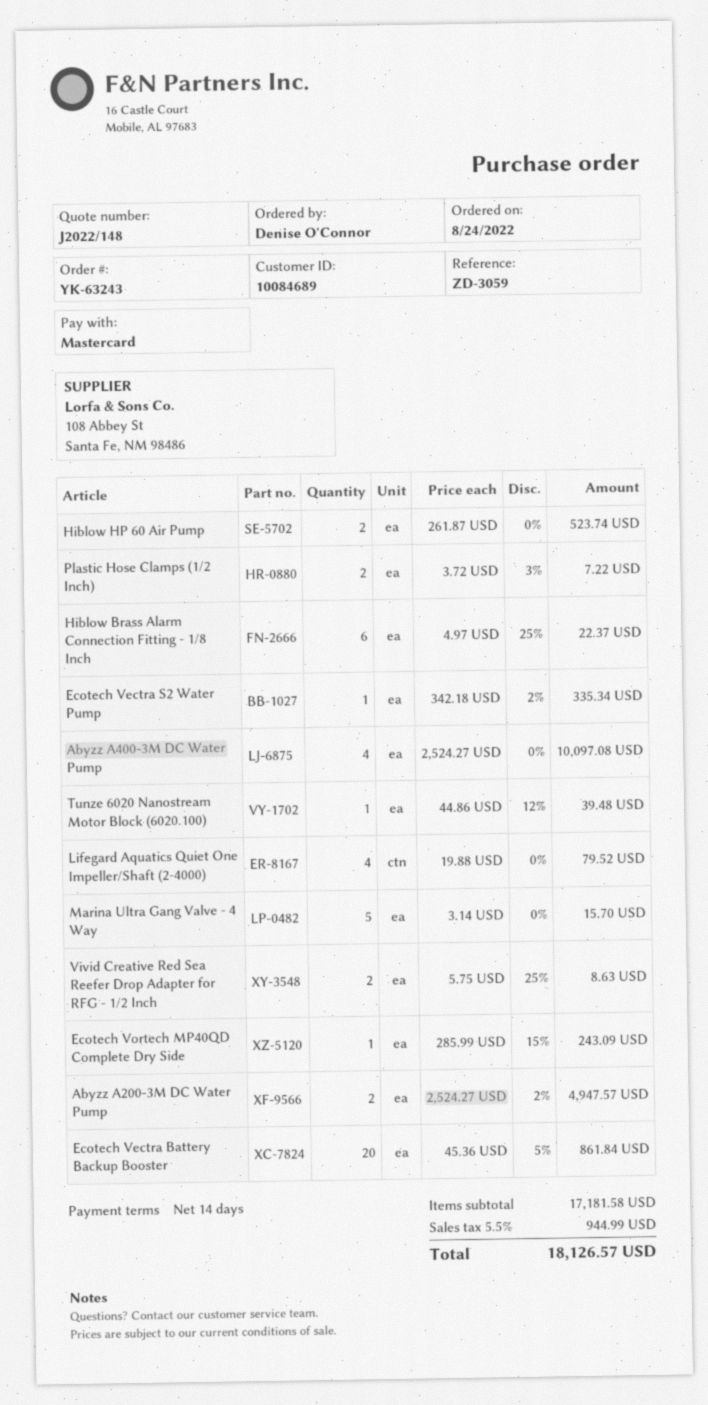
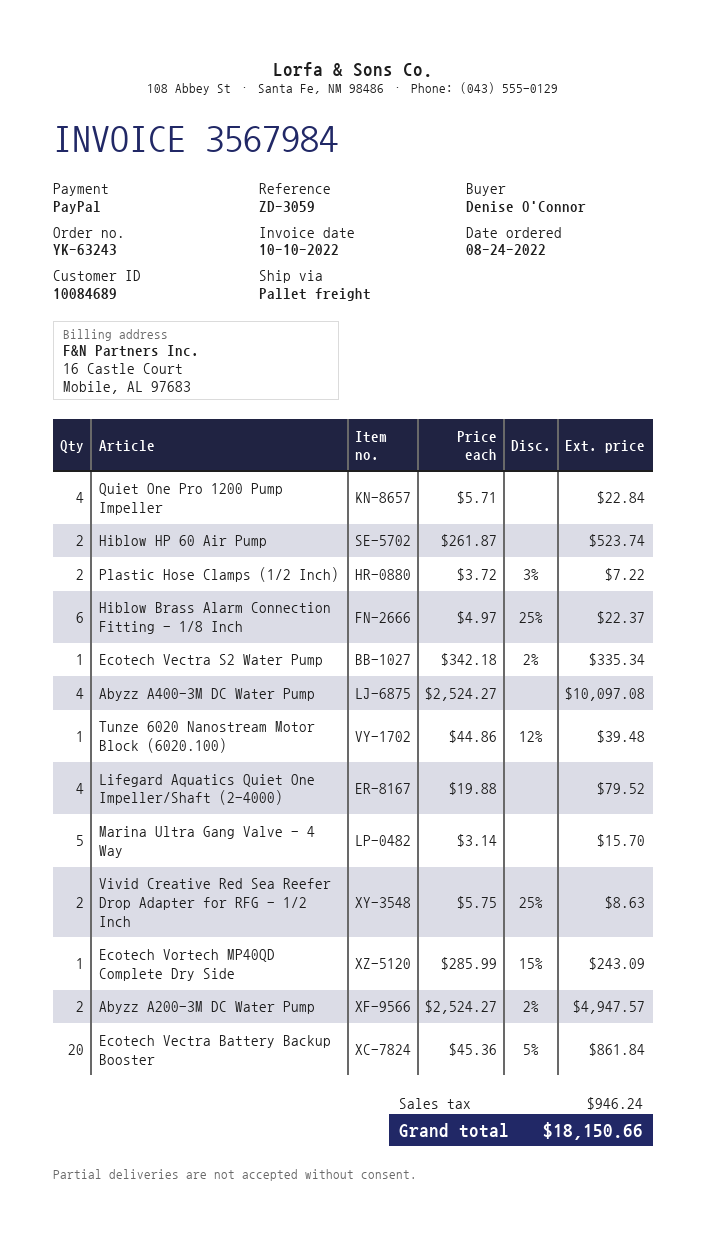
payment method: Mastercard -> PayPal
Quiet One Pro 1200 Pump Impeller: none -> 4 x 5.71 = 22.84
tax: 944.99 -> 946.24
total: 18126.57 -> 18150.66

